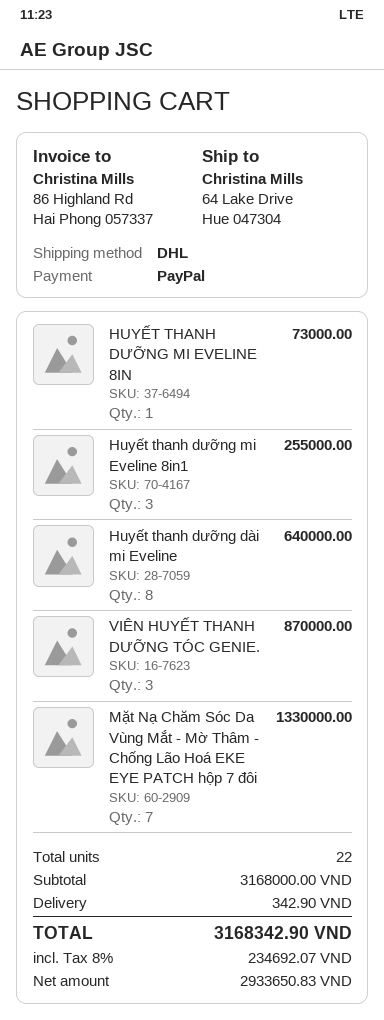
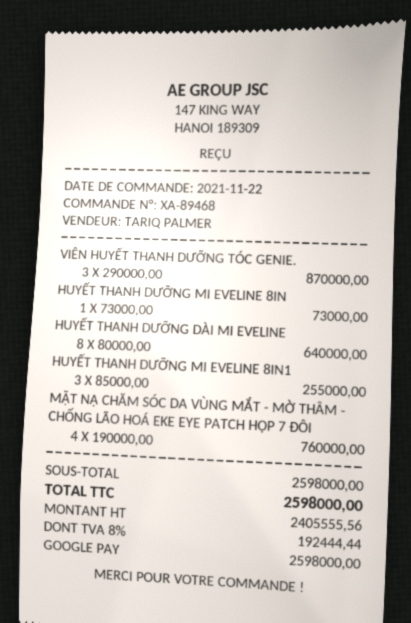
payment method: PayPal -> Google Pay
Mặt Nạ Chăm Sóc Da Vùng Mắt - Mờ Thâm - Chống Lão Hoá EKE EYE PATCH hộp 7 đôi: 7 for 1330000.00 -> 4 for 760000.00
subtotal: 3168000.00 -> 2598000.00
shipping: 342.90 -> none
net: 2933650.83 -> 2405555.56
tax: 8% = 234692.07 -> 8% = 192444.44
total: 3168342.90 -> 2598000.00

